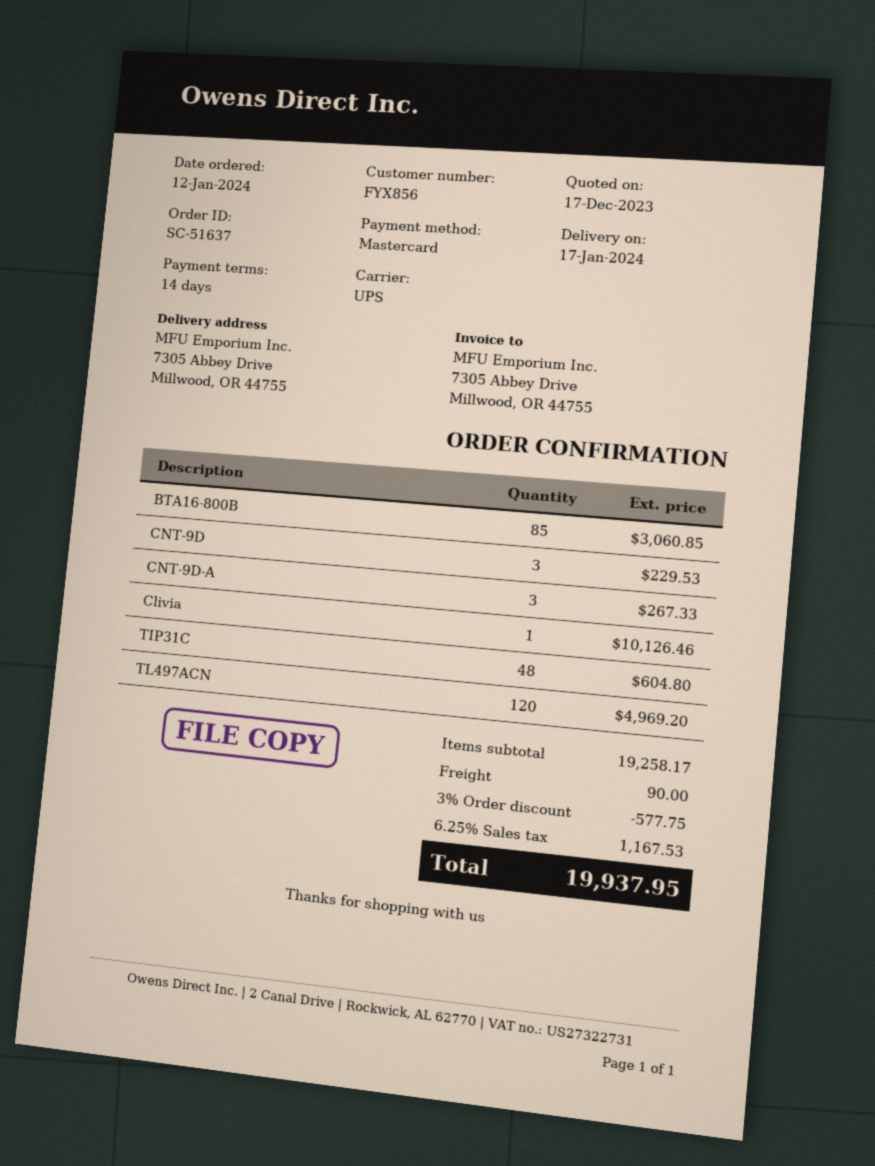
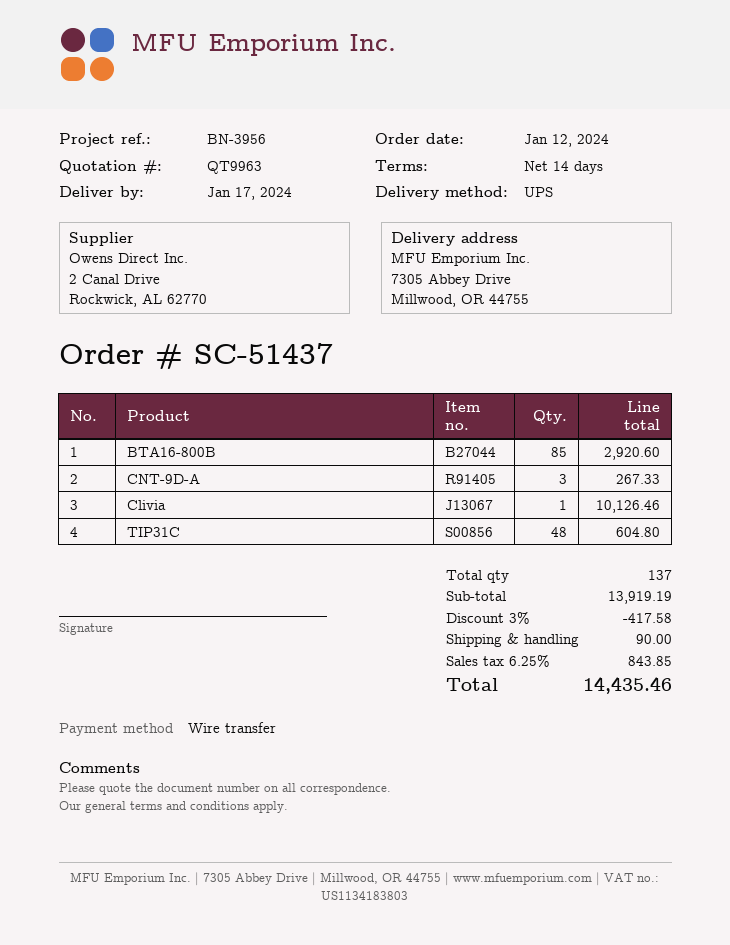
order number: SC-51637 -> SC-51437
payment method: Mastercard -> bank transfer
BTA16-800B: 85 for 3060.85 -> 85 for 2920.60
CNT-9D: 3 for 229.53 -> none
TL497ACN: 120 for 4969.20 -> none
subtotal: 19258.17 -> 13919.19
discount: 3% = 577.75 -> 3% = 417.58
tax: 6.25% = 1167.53 -> 6.25% = 843.85
total: 19937.95 -> 14435.46

